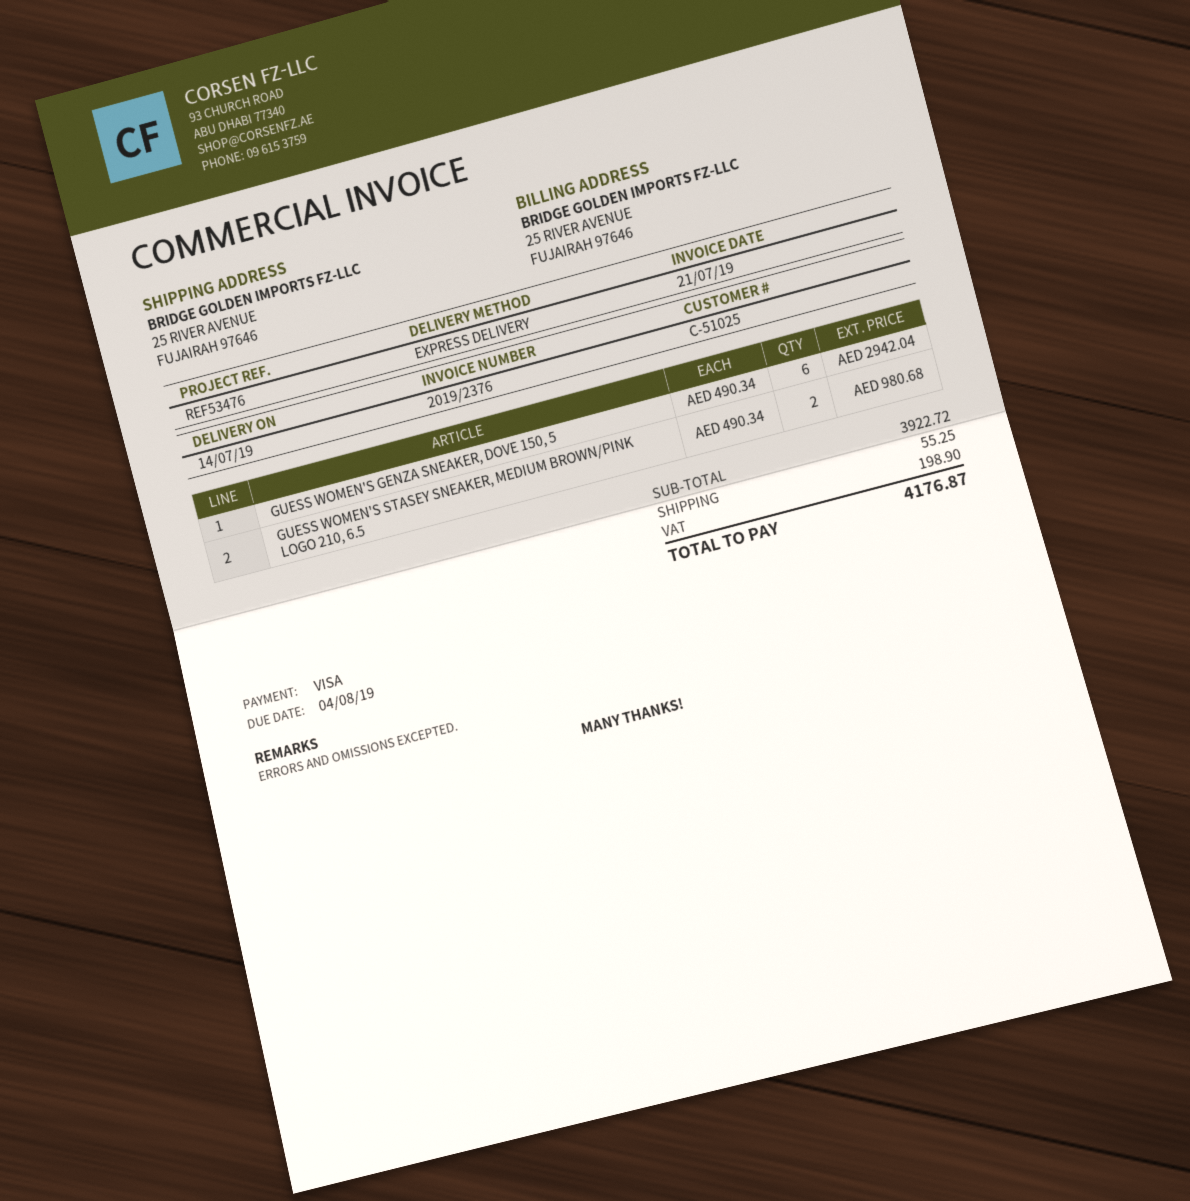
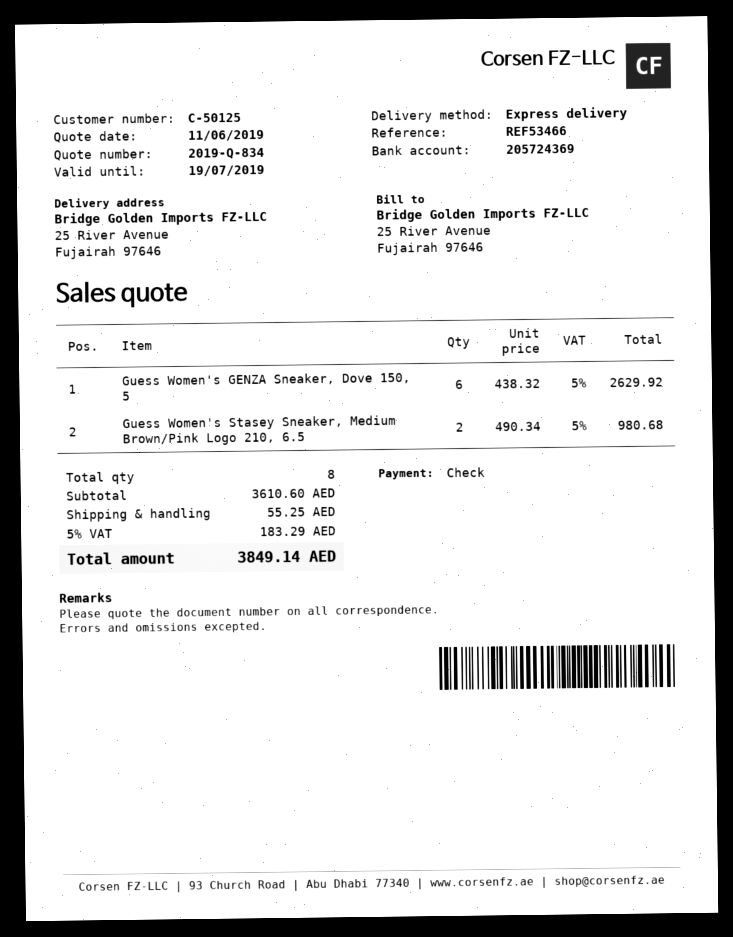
customer number: C-51025 -> C-50125
reference: REF53476 -> REF53466
payment method: Visa -> cheque
GUESS WOMEN'S GENZA SNEAKER, DOVE 150, 5: 6 x 490.34 = 2942.04 -> 6 x 438.32 = 2629.92
subtotal: 3922.72 -> 3610.60
tax: 198.90 -> 183.29
total: 4176.87 -> 3849.14

